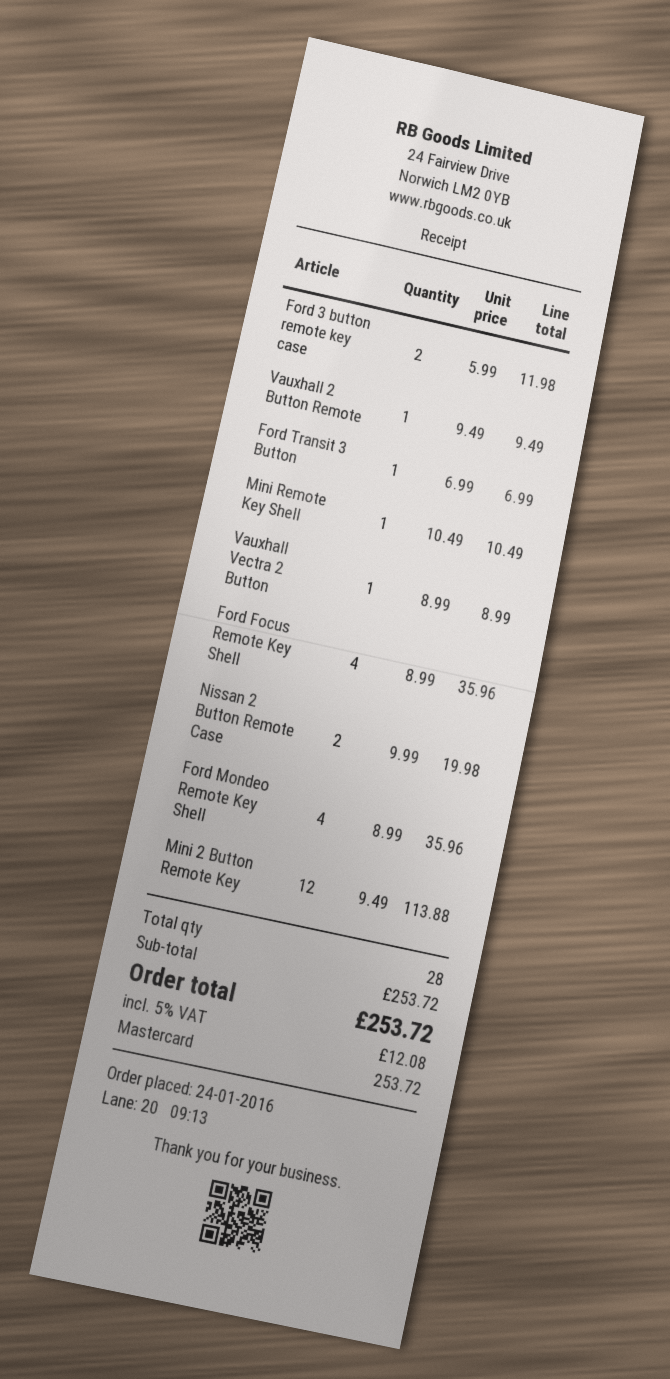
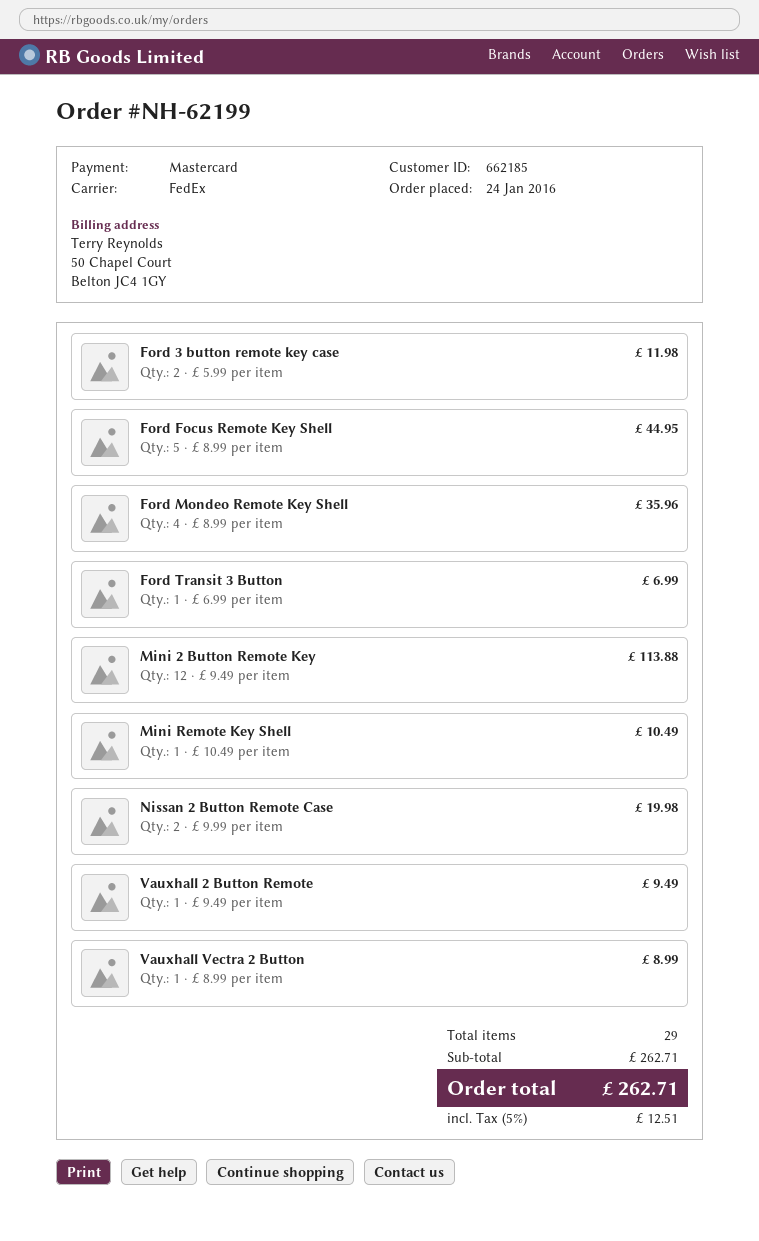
Ford Focus Remote Key Shell: 4 x 8.99 = 35.96 -> 5 x 8.99 = 44.95
total quantity: 28 -> 29
subtotal: 253.72 -> 262.71
tax: 5% = 12.08 -> 5% = 12.51
total: 253.72 -> 262.71

